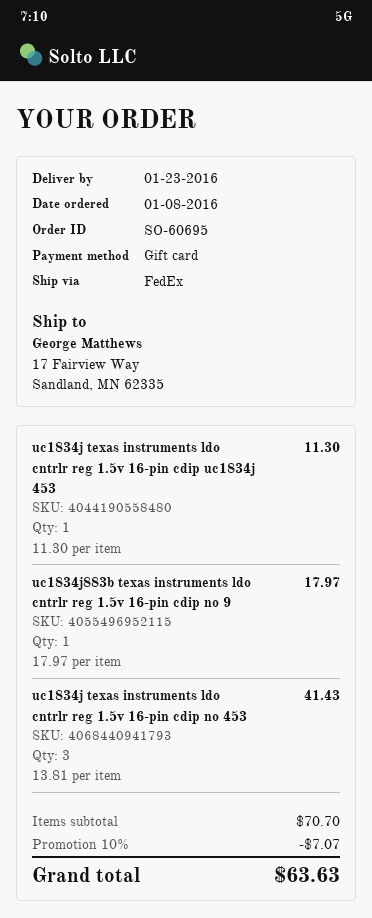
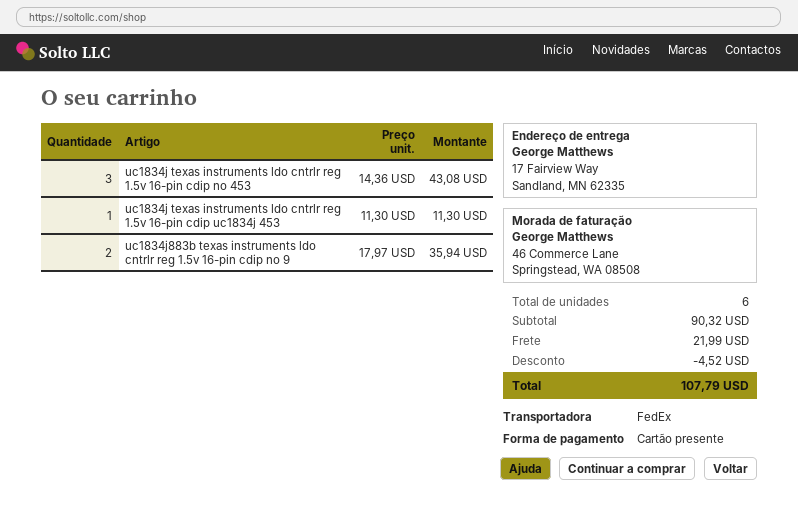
uc1834j883b texas instruments ldo cntrlr reg 1.5v 16-pin cdip no 9: 1 x 17.97 = 17.97 -> 2 x 17.97 = 35.94
uc1834j texas instruments ldo cntrlr reg 1.5v 16-pin cdip no 453: 3 x 13.81 = 41.43 -> 3 x 14.36 = 43.08
subtotal: 70.70 -> 90.32
discount: 7.07 -> 4.52
shipping: none -> 21.99
total: 63.63 -> 107.79

